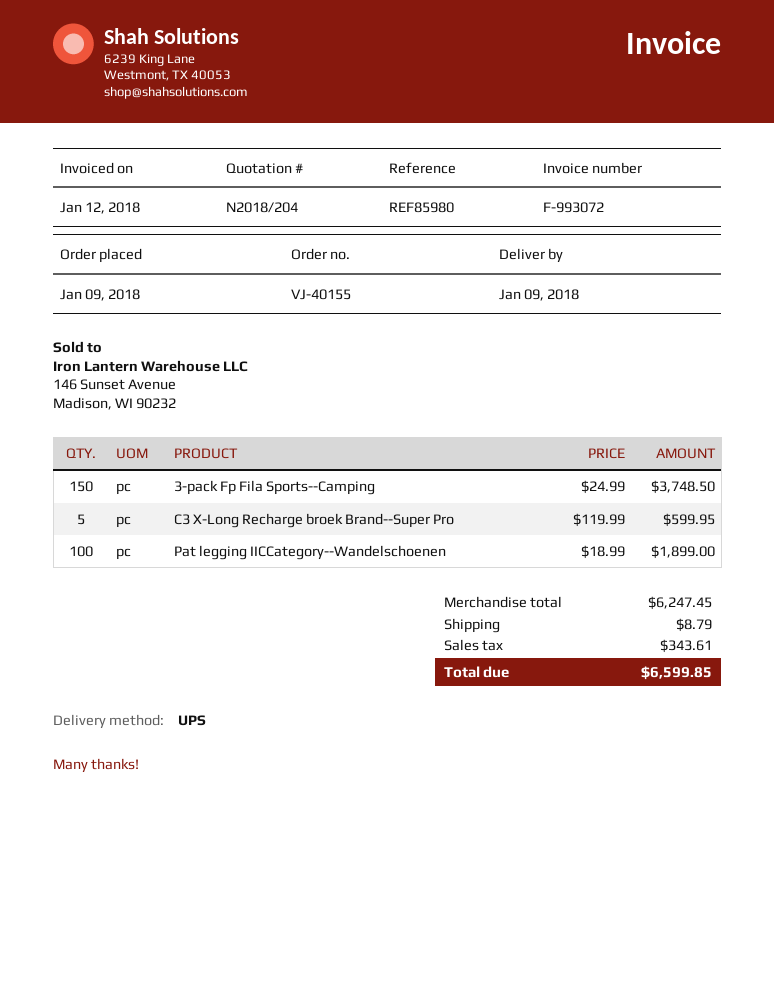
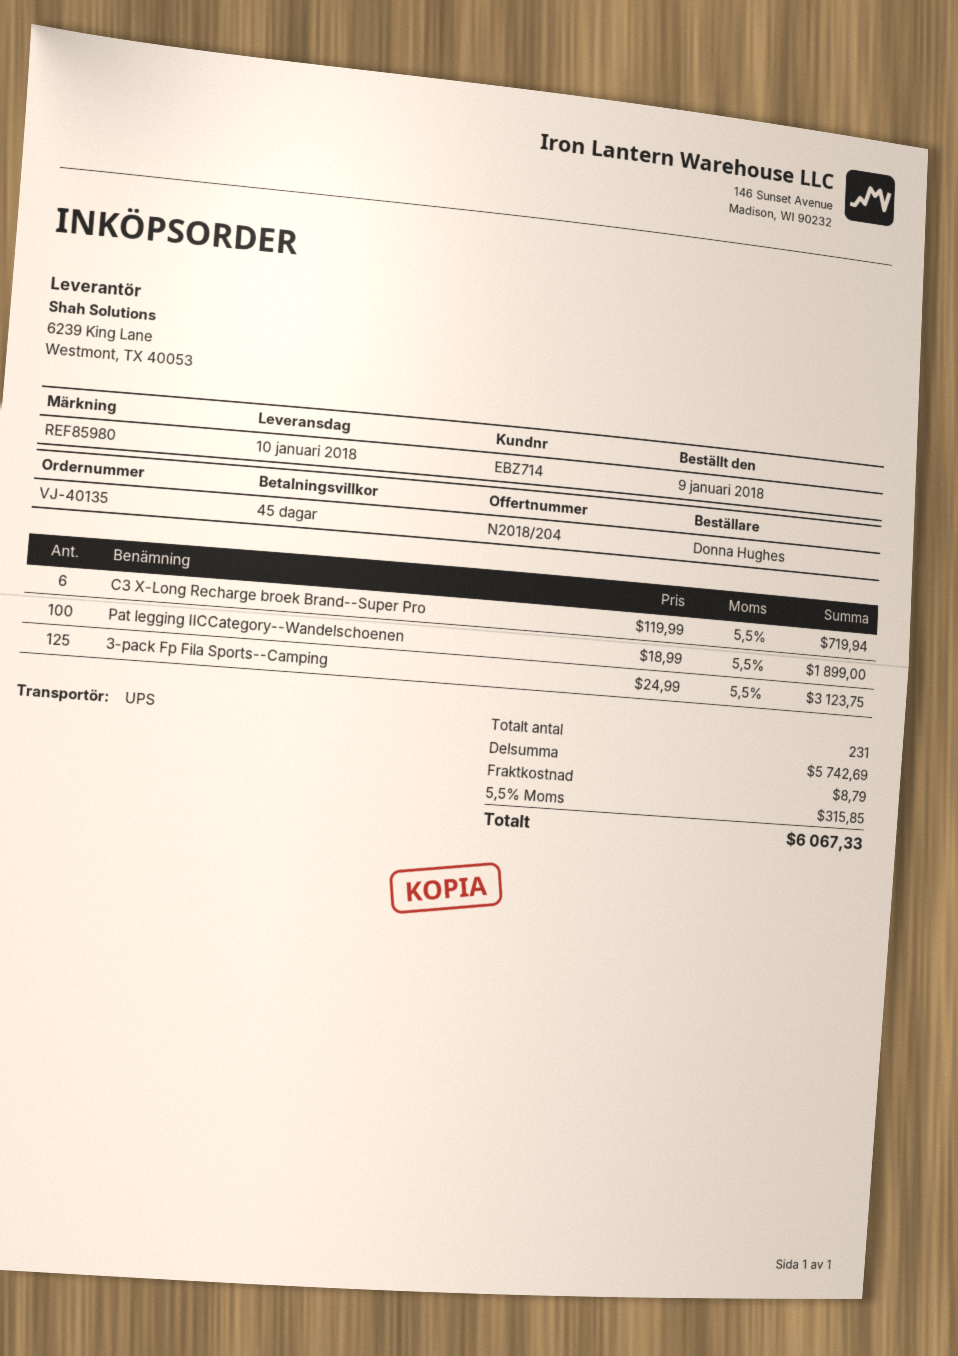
order number: VJ-40155 -> VJ-40135
delivery date: 2018-01-09 -> 2018-01-10
3-pack Fp Fila Sports--Camping: 150 x 24.99 = 3748.50 -> 125 x 24.99 = 3123.75
C3 X-Long Recharge broek Brand--Super Pro: 5 x 119.99 = 599.95 -> 6 x 119.99 = 719.94
subtotal: 6247.45 -> 5742.69
tax: 343.61 -> 315.85
total: 6599.85 -> 6067.33

